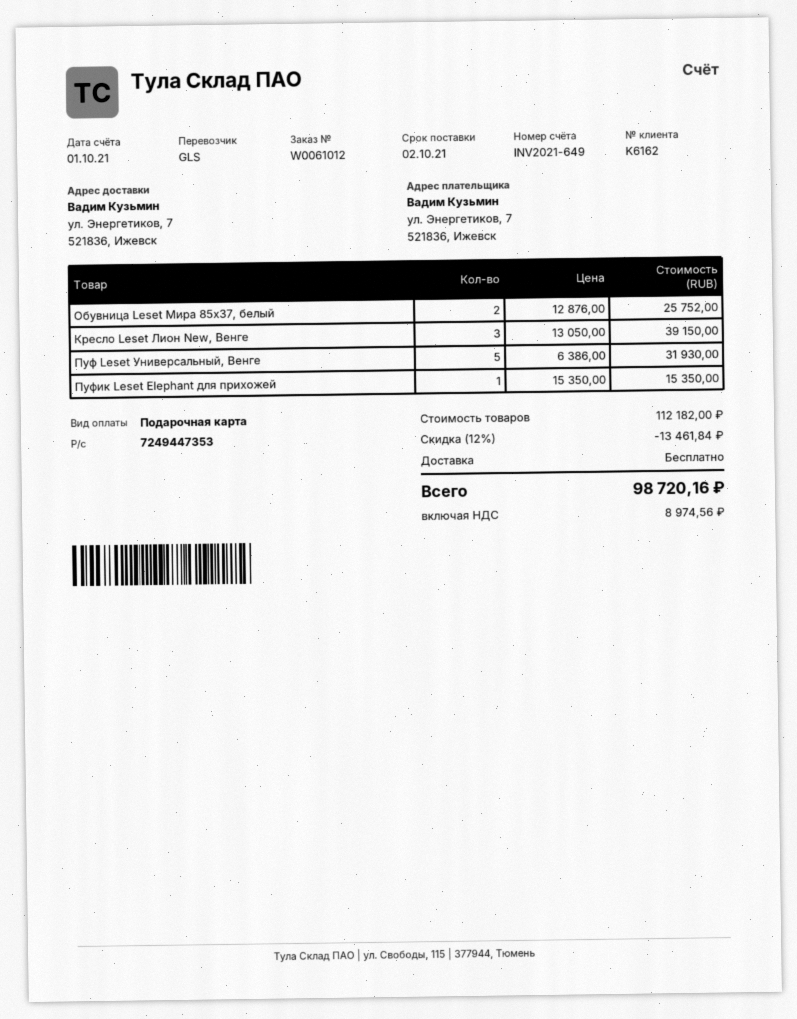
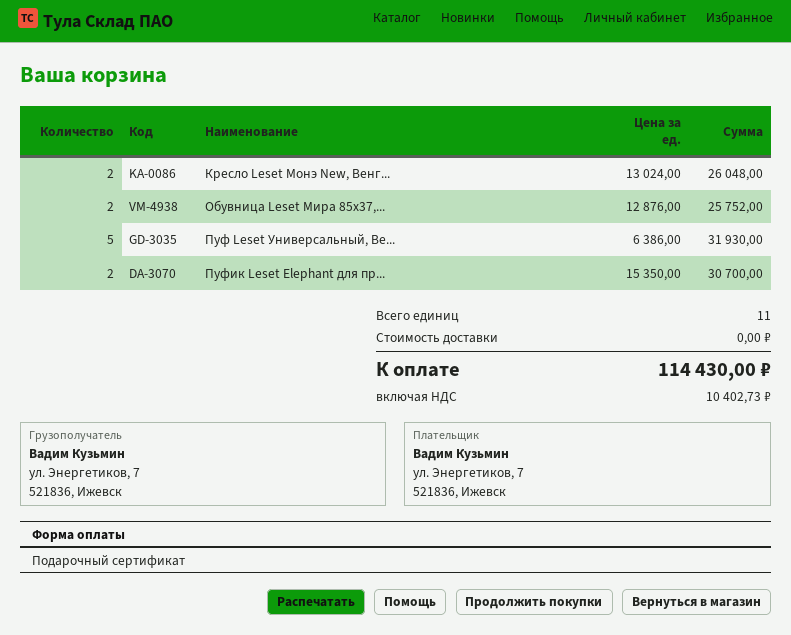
Кресло Leset Лион New, Венге: 3 x 13050.00 = 39150.00 -> none
Пуфик Leset Elephant для прихожей: 1 x 15350.00 = 15350.00 -> 2 x 15350.00 = 30700.00
Кресло Leset Монэ New, Венг...: none -> 2 x 13024.00 = 26048.00
discount: 12% = 13461.84 -> none
tax: 8974.56 -> 10402.73
total: 98720.16 -> 114430.00

